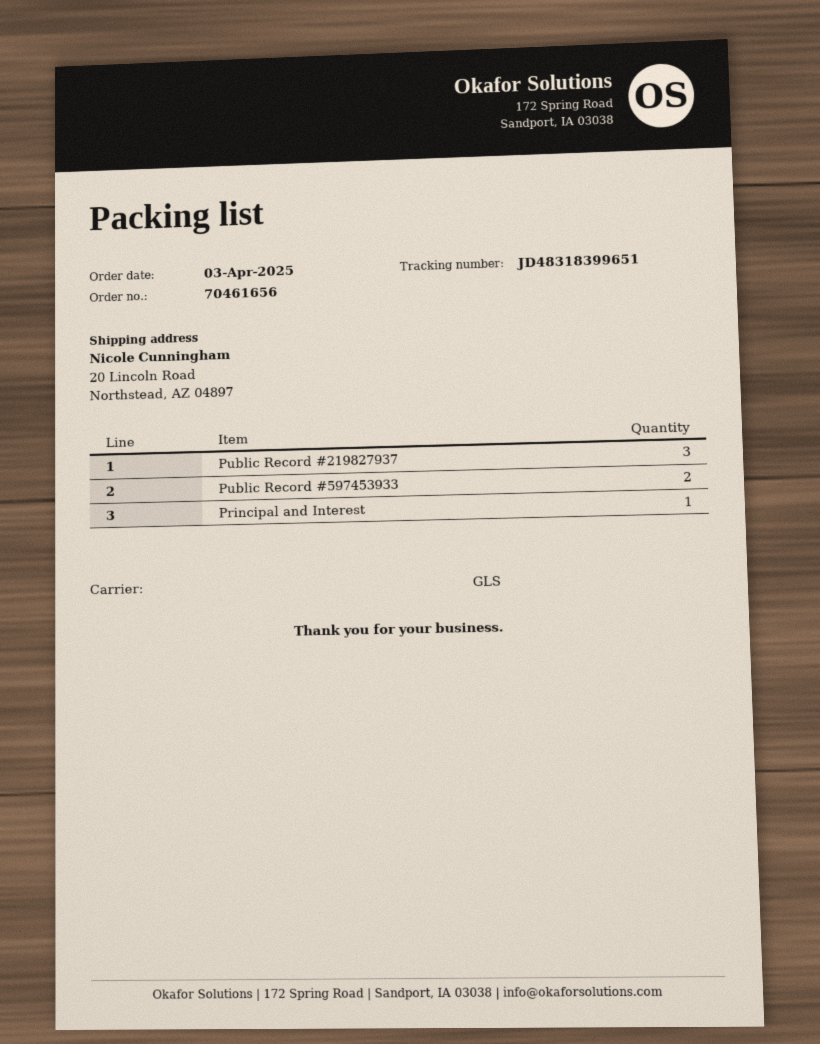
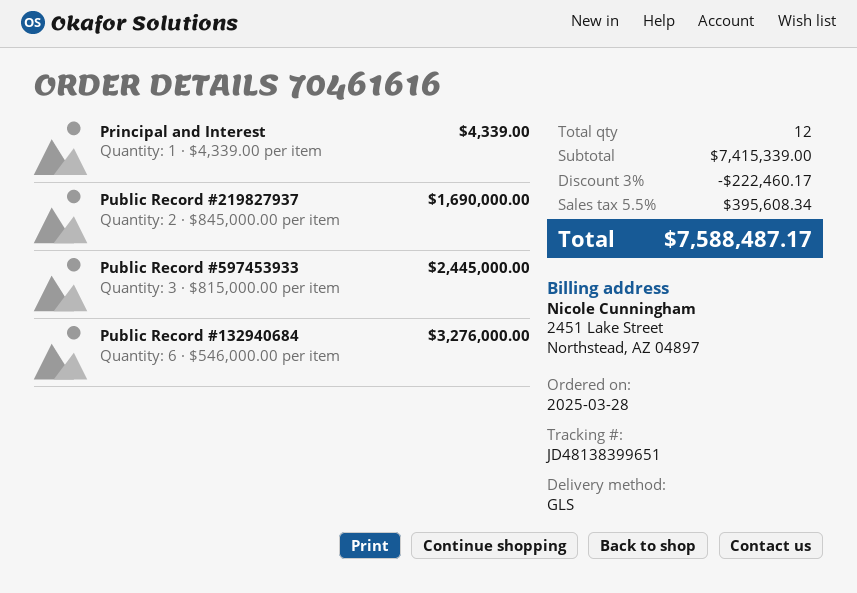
order number: 70461656 -> 70461616
order date: 2025-04-03 -> 2025-03-28
tracking number: JD48318399651 -> JD48138399651
Public Record #219827937: 3 -> 2
Public Record #597453933: 2 -> 3
Public Record #132940684: none -> 6

